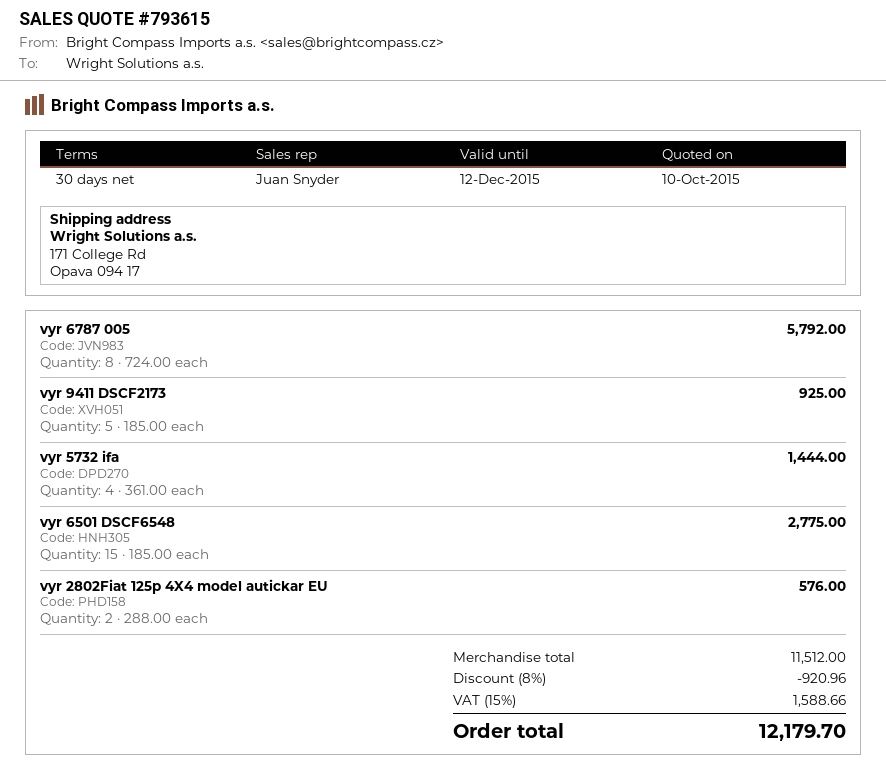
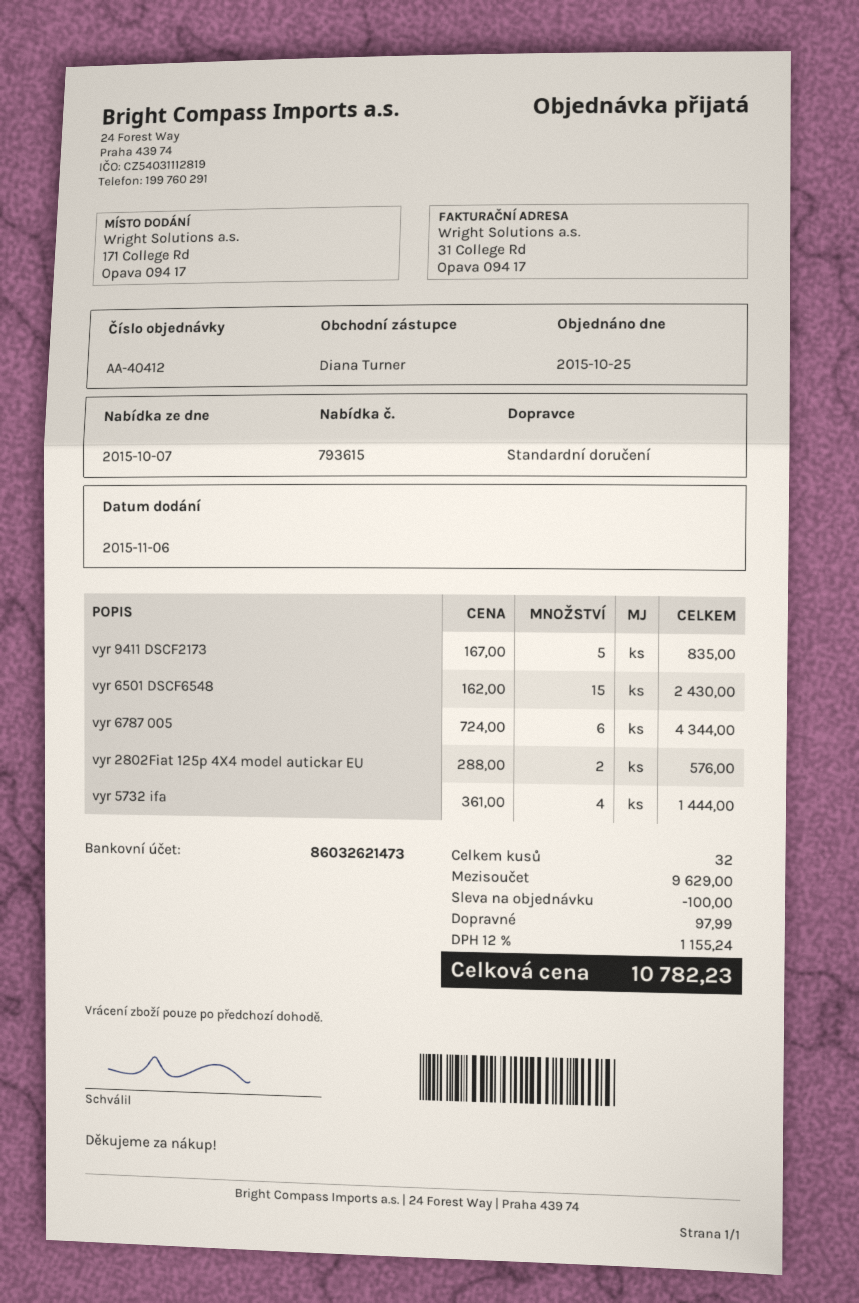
quote date: 2015-10-10 -> 2015-10-07
sales rep: Juan Snyder -> Diana Turner
vyr 6787 005: 8 x 724.00 = 5792.00 -> 6 x 724.00 = 4344.00
vyr 9411 DSCF2173: 5 x 185.00 = 925.00 -> 5 x 167.00 = 835.00
vyr 6501 DSCF6548: 15 x 185.00 = 2775.00 -> 15 x 162.00 = 2430.00
subtotal: 11512.00 -> 9629.00
discount: 920.96 -> 100.00
shipping: none -> 97.99
tax: 15% = 1588.66 -> 12% = 1155.24
total: 12179.70 -> 10782.23

